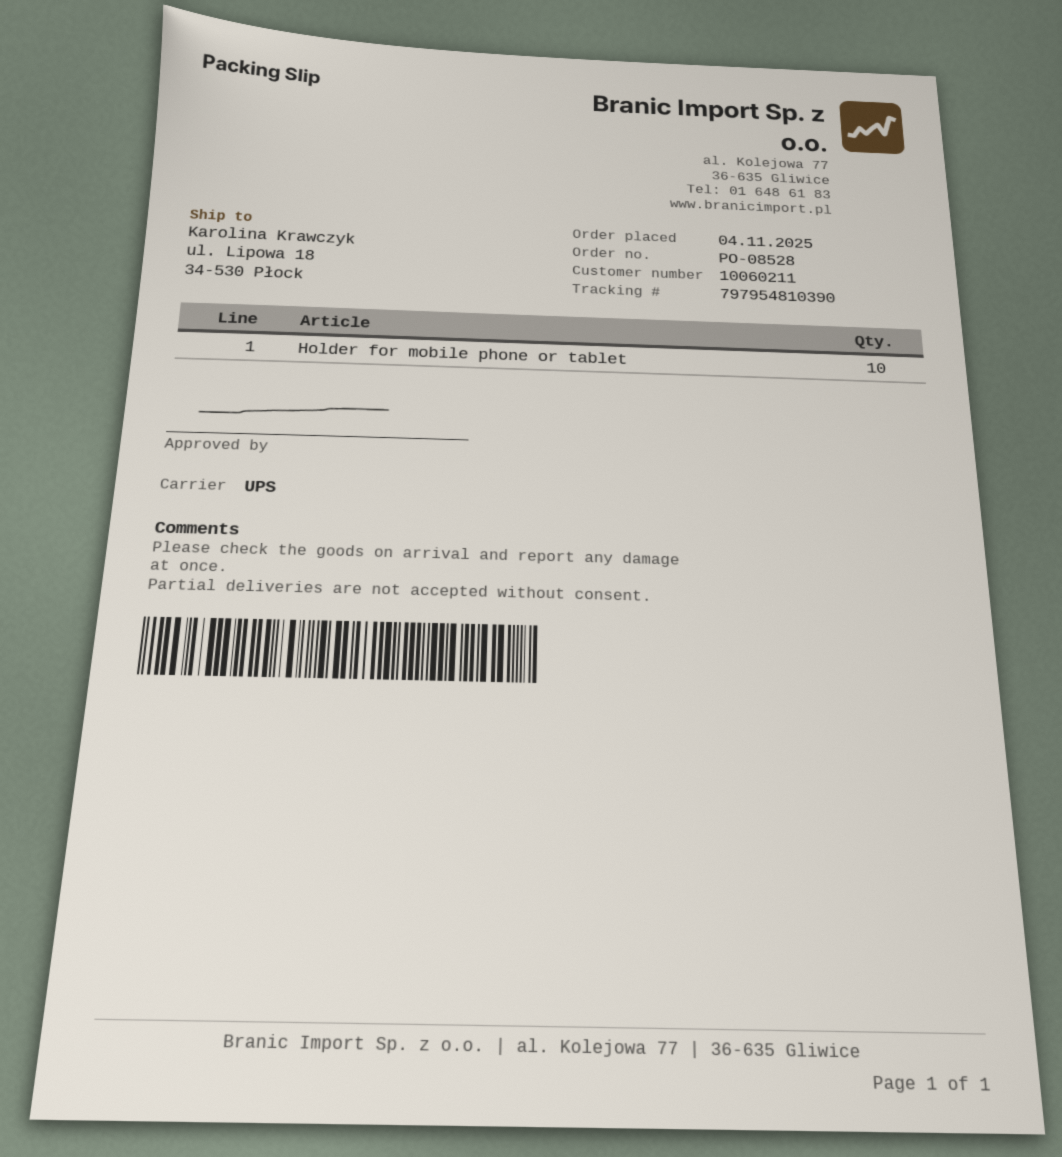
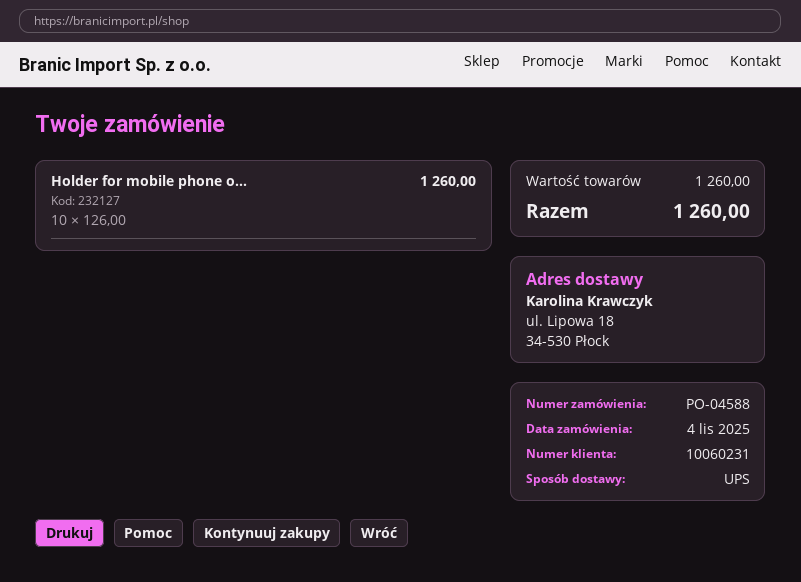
order number: PO-08528 -> PO-04588
customer number: 10060211 -> 10060231

